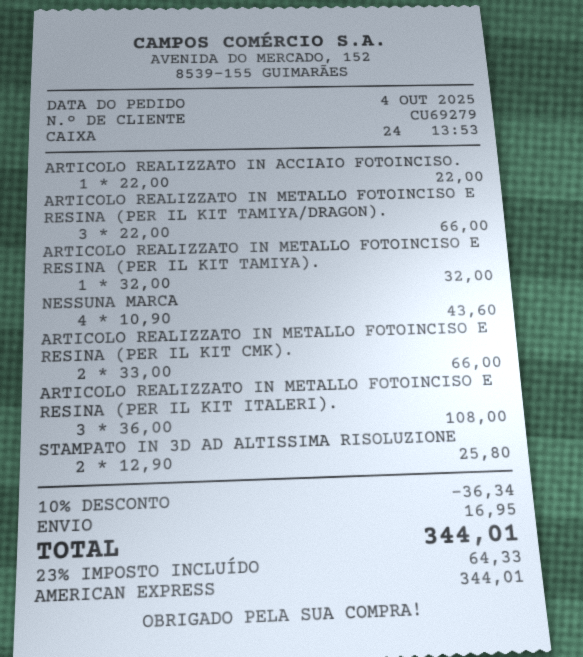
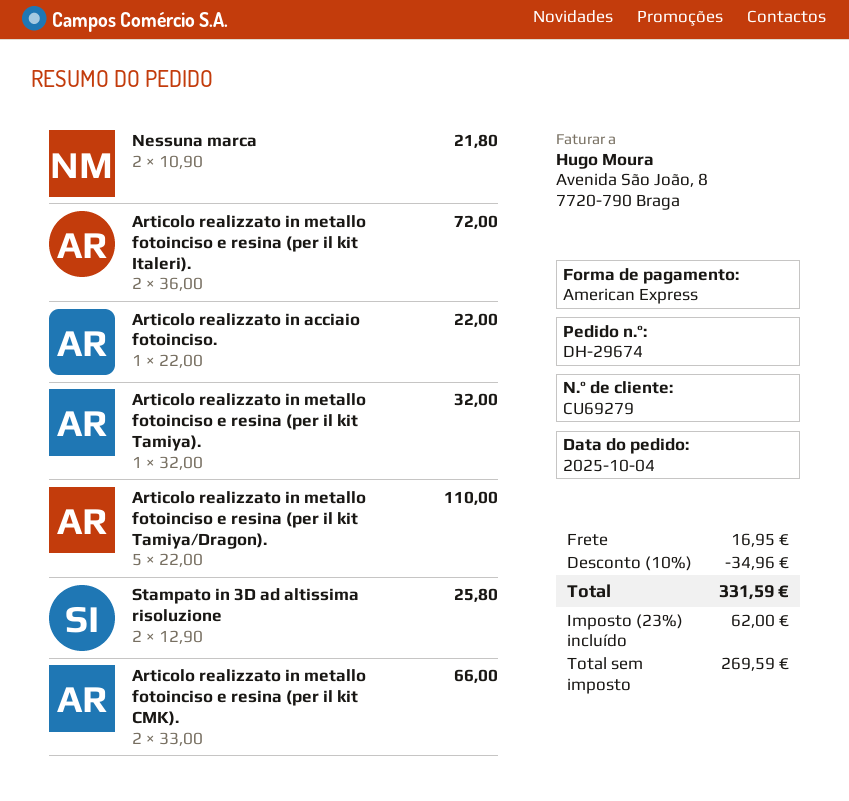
ARTICOLO REALIZZATO IN METALLO FOTOINCISO E RESINA (PER IL KIT TAMIYA/DRAGON).: 3 x 22.00 = 66.00 -> 5 x 22.00 = 110.00
NESSUNA MARCA: 4 x 10.90 = 43.60 -> 2 x 10.90 = 21.80
ARTICOLO REALIZZATO IN METALLO FOTOINCISO E RESINA (PER IL KIT ITALERI).: 3 x 36.00 = 108.00 -> 2 x 36.00 = 72.00
discount: 10% = 36.34 -> 10% = 34.96
tax: 23% = 64.33 -> 23% = 62.00
total: 344.01 -> 331.59

